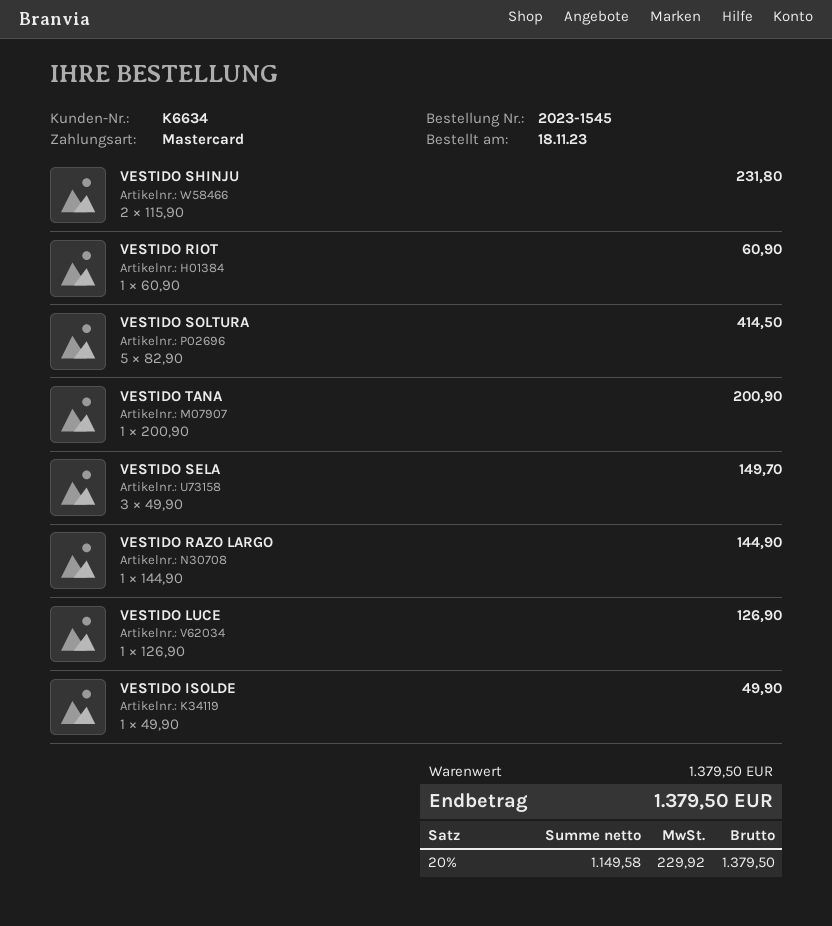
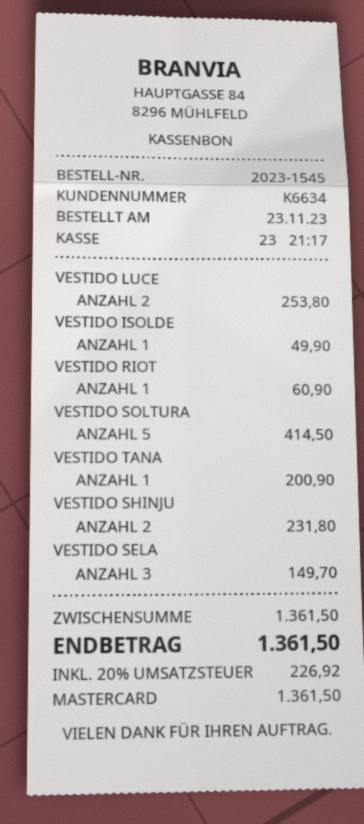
order date: 2023-11-18 -> 2023-11-23
VESTIDO RAZO LARGO: 1 for 144.90 -> none
VESTIDO LUCE: 1 for 126.90 -> 2 for 253.80
subtotal: 1379.50 -> 1361.50
tax: 20% = 229.92 -> 20% = 226.92
total: 1379.50 -> 1361.50

